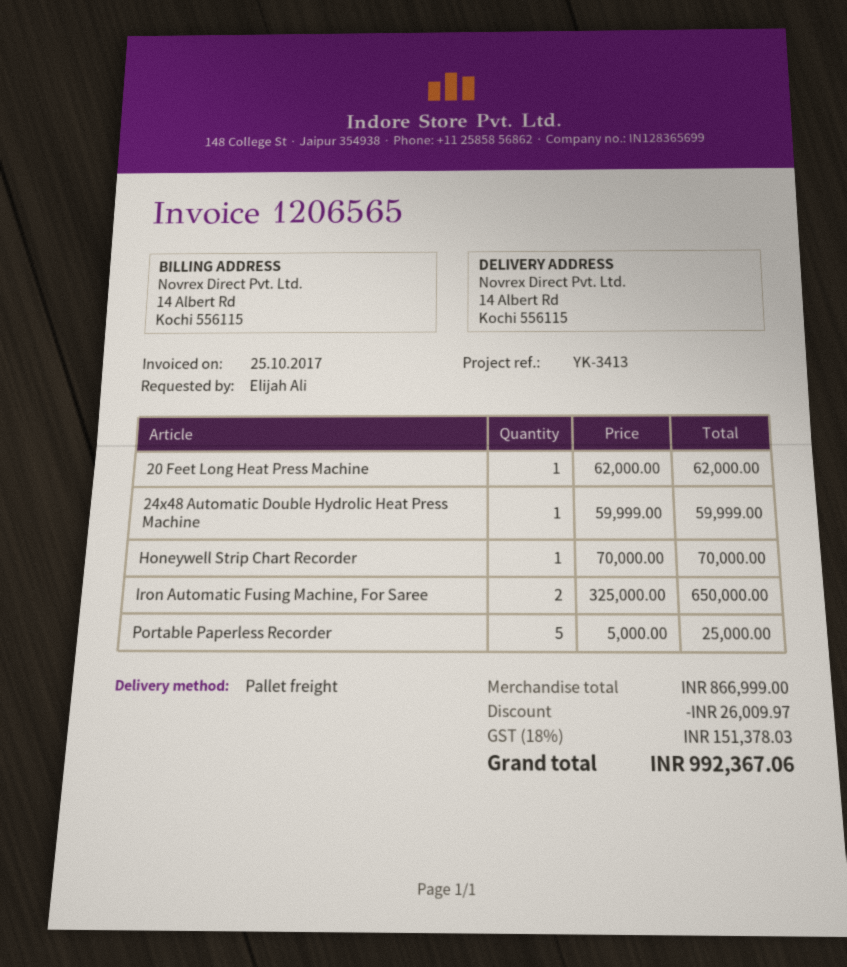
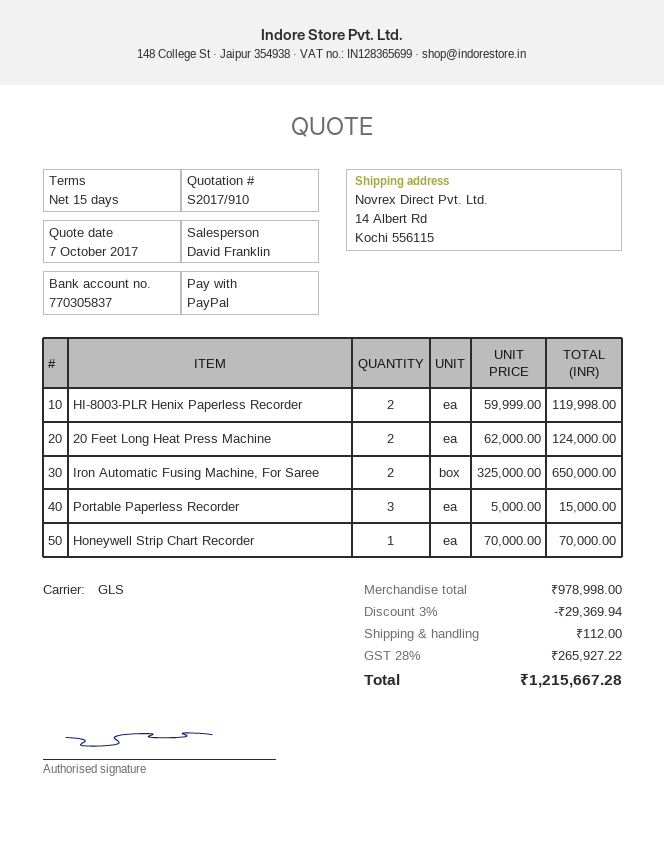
shipping method: pallet freight -> GLS
20 Feet Long Heat Press Machine: 1 x 62000.00 = 62000.00 -> 2 x 62000.00 = 124000.00
24x48 Automatic Double Hydrolic Heat Press Machine: 1 x 59999.00 = 59999.00 -> none
Portable Paperless Recorder: 5 x 5000.00 = 25000.00 -> 3 x 5000.00 = 15000.00
HI-8003-PLR Henix Paperless Recorder: none -> 2 x 59999.00 = 119998.00
subtotal: 866999.00 -> 978998.00
discount: 26009.97 -> 29369.94
shipping: none -> 112.00
tax: 18% = 151378.03 -> 28% = 265927.22
total: 992367.06 -> 1215667.28

